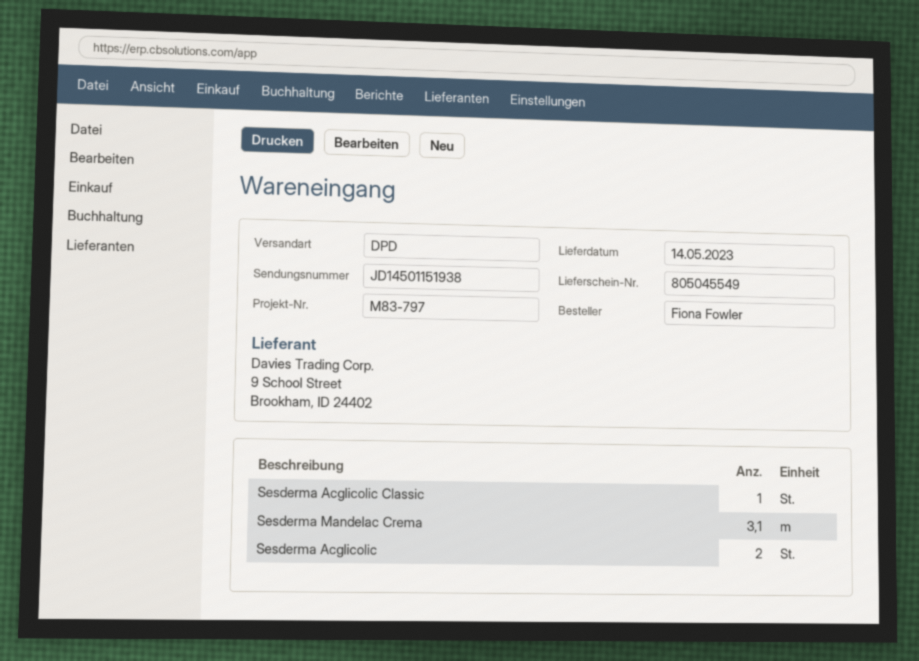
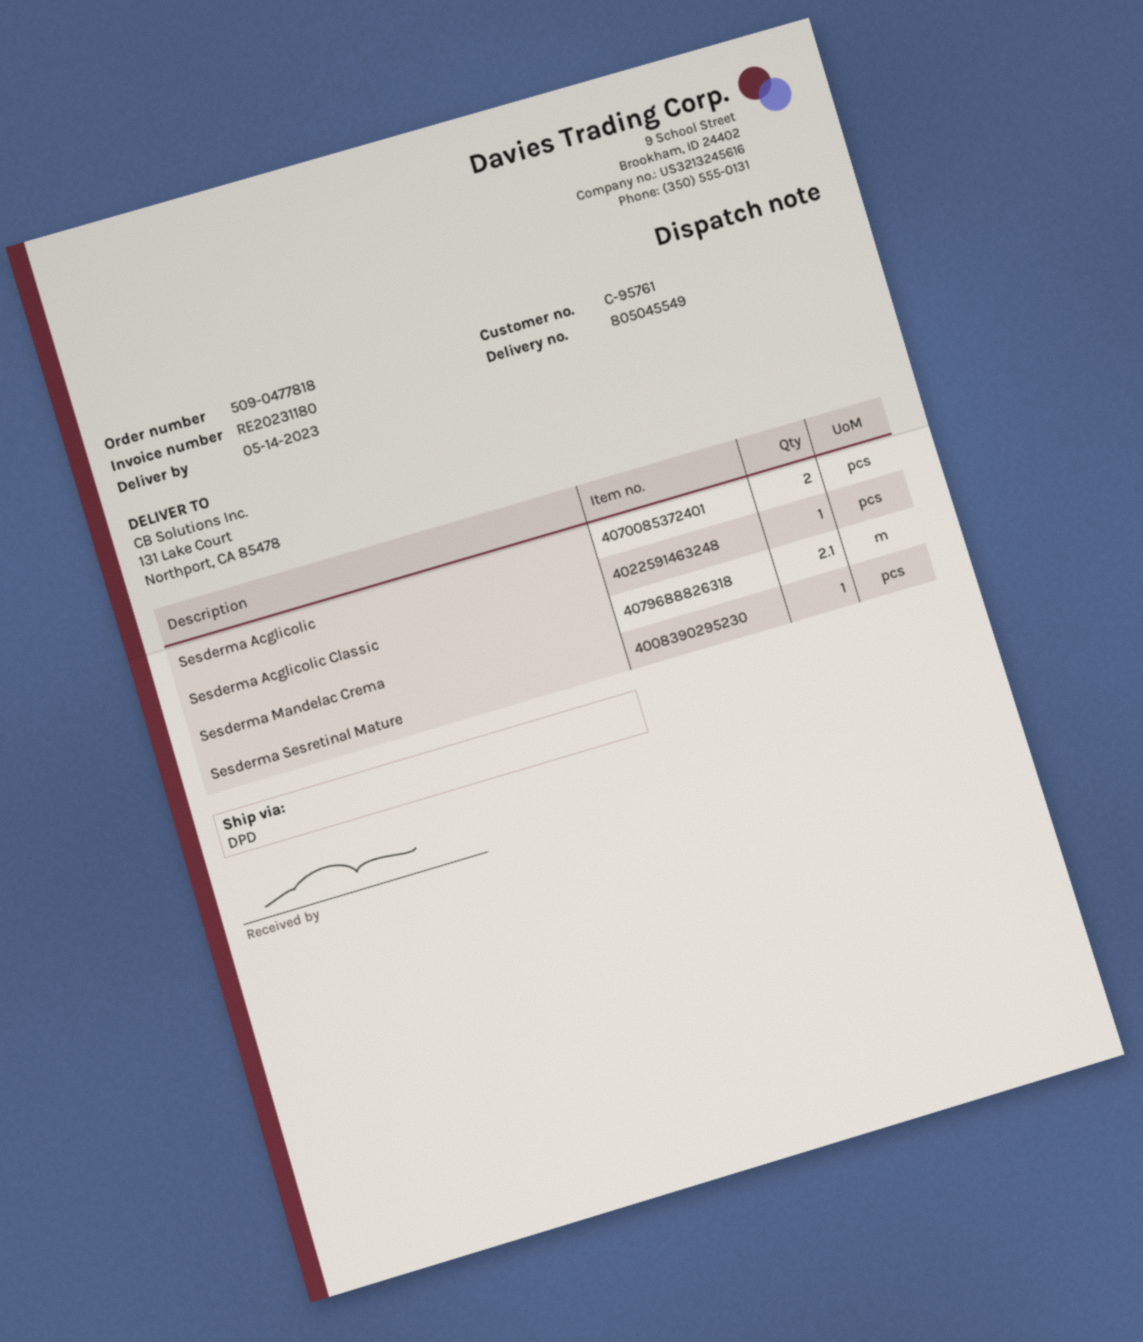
Sesderma Mandelac Crema: 3.1 -> 2.1
Sesderma Sesretinal Mature: none -> 1

